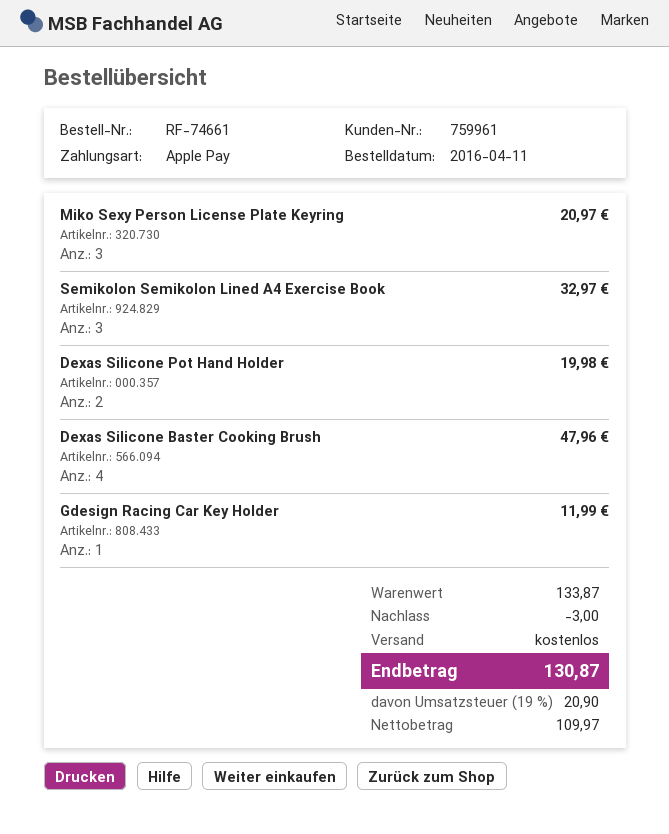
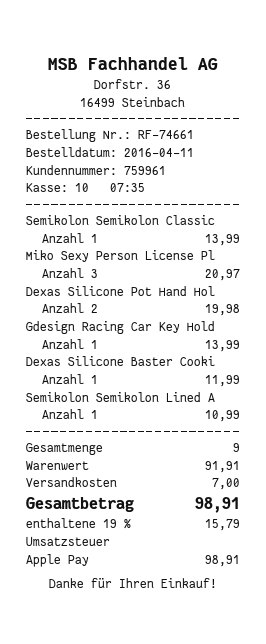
Semikolon Semikolon Lined A4 Exercise Book: 3 for 32.97 -> 1 for 10.99
Dexas Silicone Baster Cooking Brush: 4 for 47.96 -> 1 for 11.99
Gdesign Racing Car Key Holder: 1 for 11.99 -> 1 for 13.99
Semikolon Semikolon Classic: none -> 1 for 13.99
subtotal: 133.87 -> 91.91
discount: 3.00 -> none
shipping: 0.00 -> 7.00
tax: 19% = 20.90 -> 19% = 15.79
total: 130.87 -> 98.91

